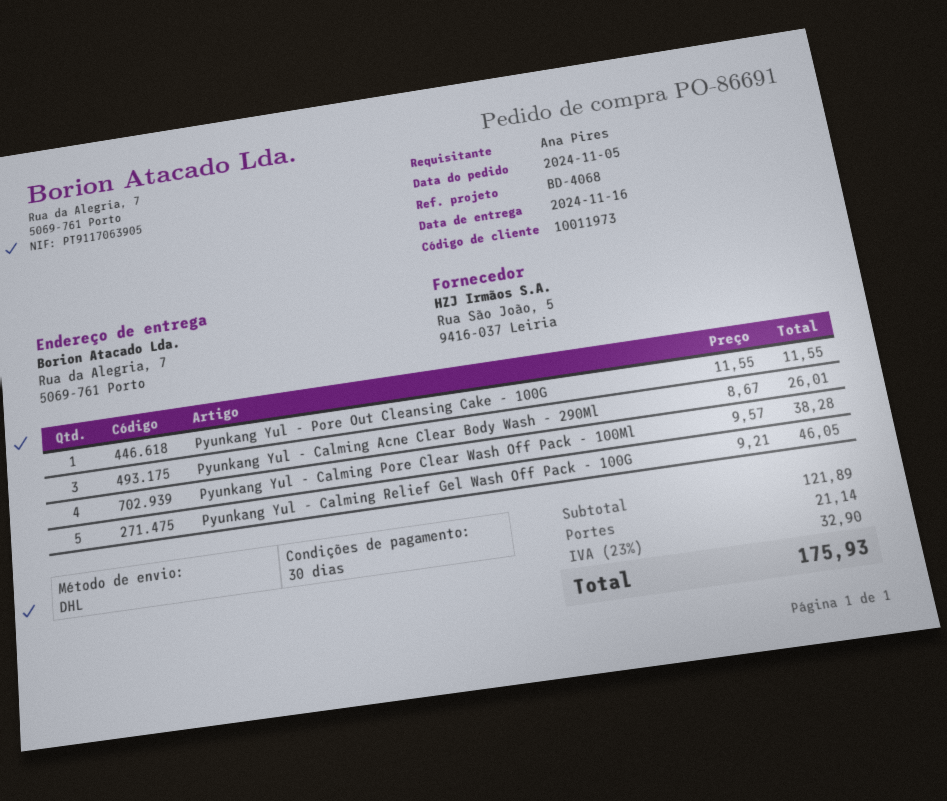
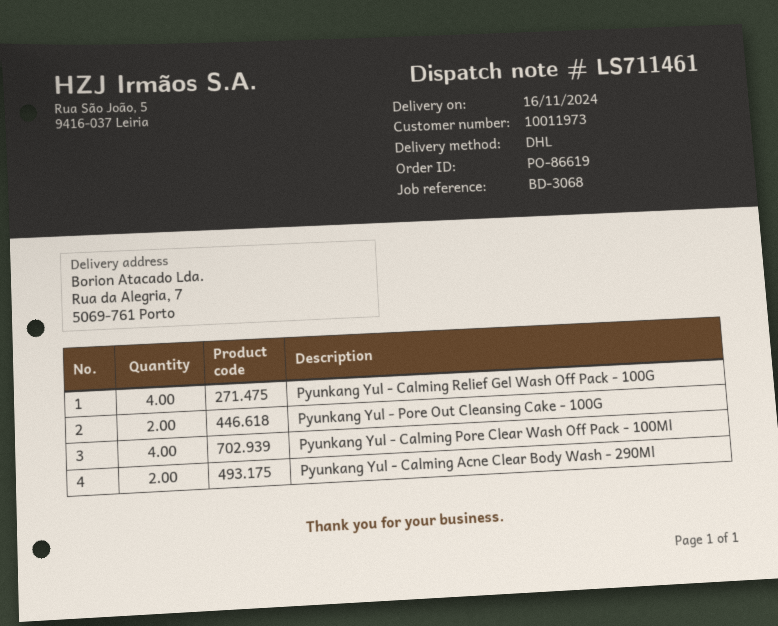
order number: PO-86691 -> PO-86619
reference: BD-4068 -> BD-3068
Pyunkang Yul - Pore Out Cleansing Cake - 100G: 1 -> 2
Pyunkang Yul - Calming Acne Clear Body Wash - 290Ml: 3 -> 2
Pyunkang Yul - Calming Relief Gel Wash Off Pack - 100G: 5 -> 4

